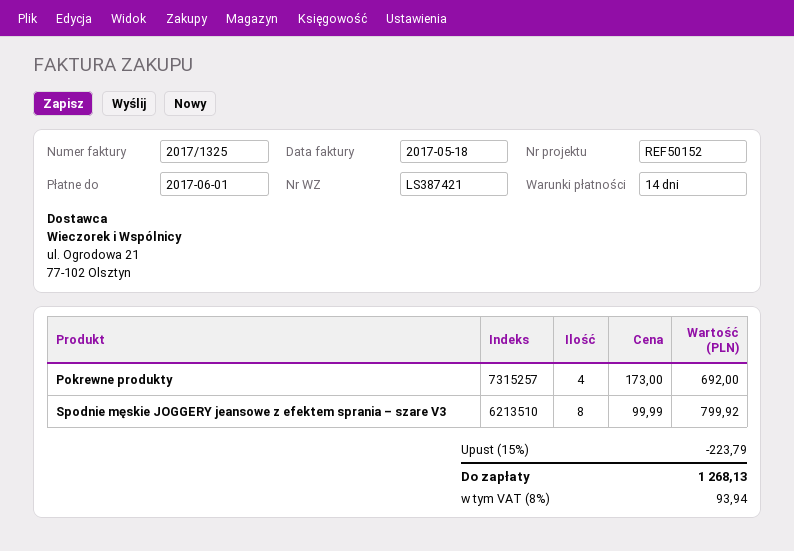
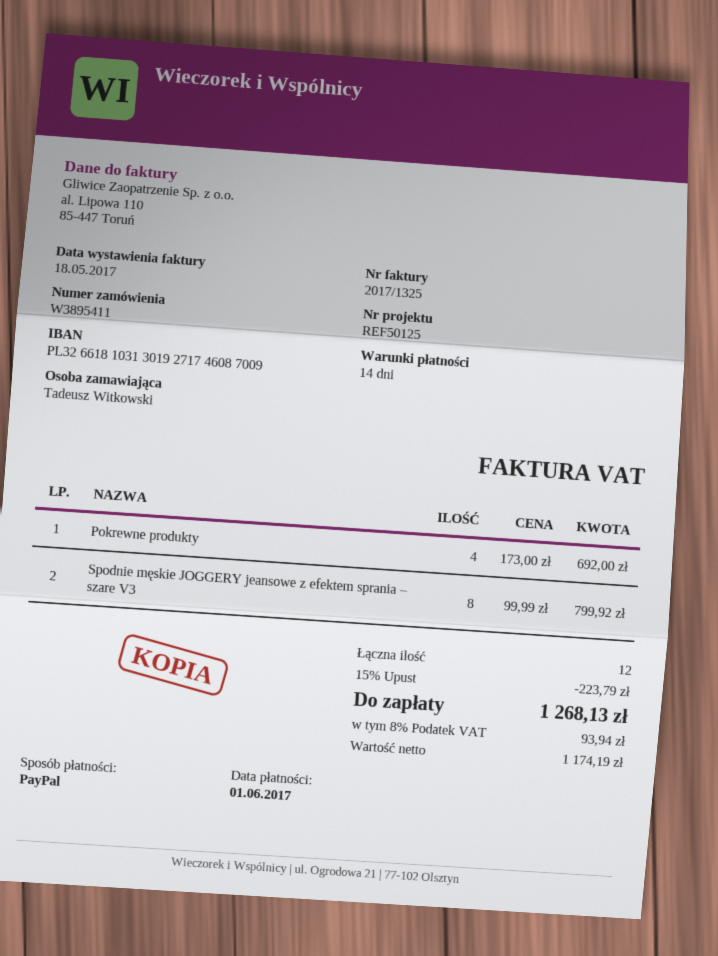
reference: REF50152 -> REF50125

